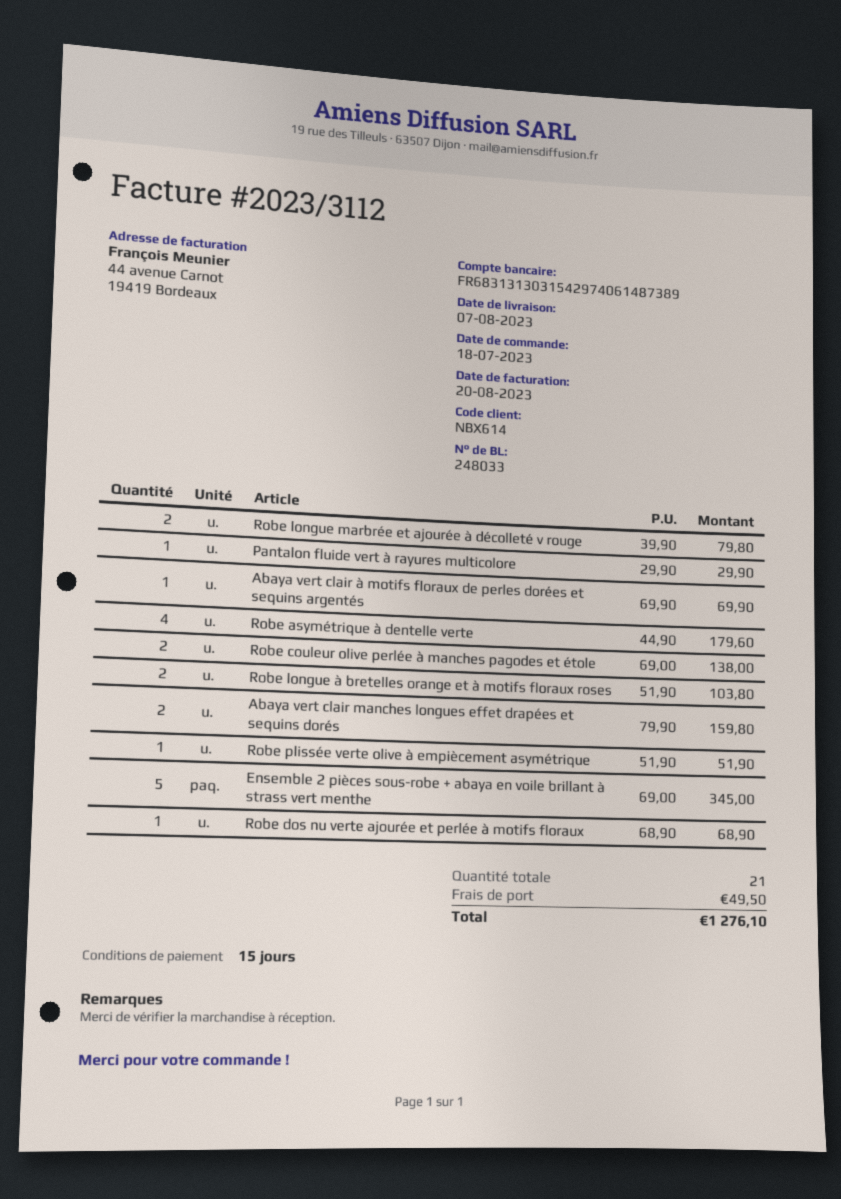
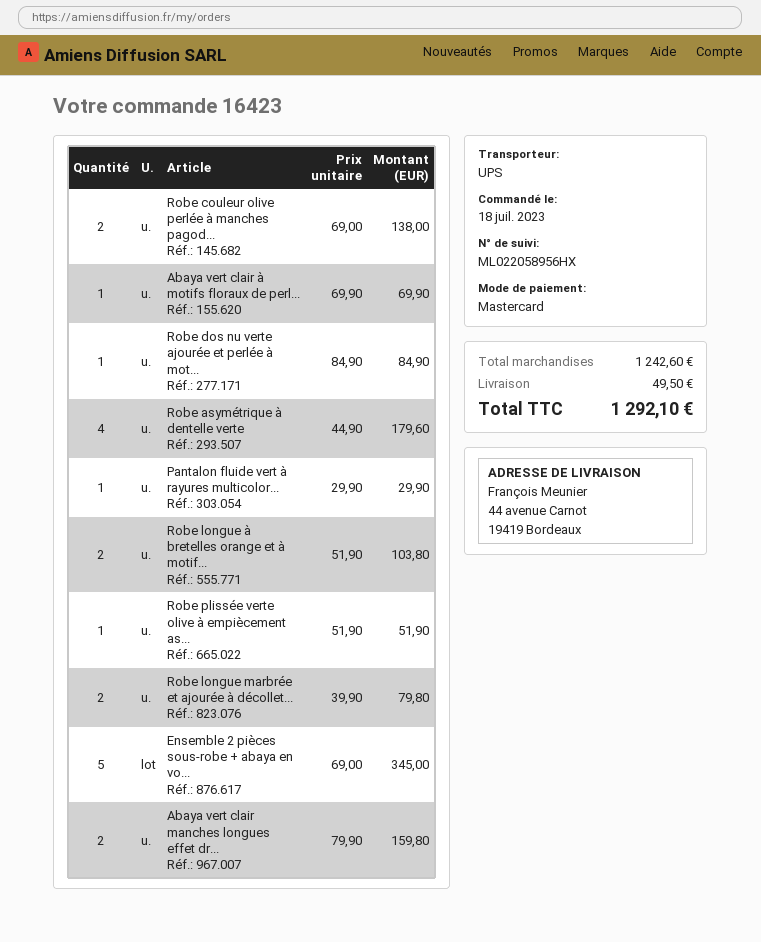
Robe dos nu verte ajourée et perlée à motifs floraux: 1 x 68.90 = 68.90 -> 1 x 84.90 = 84.90
total: 1276.10 -> 1292.10

